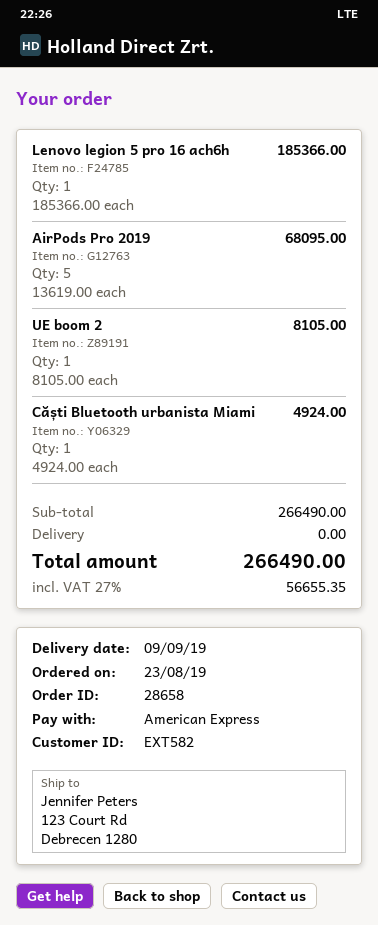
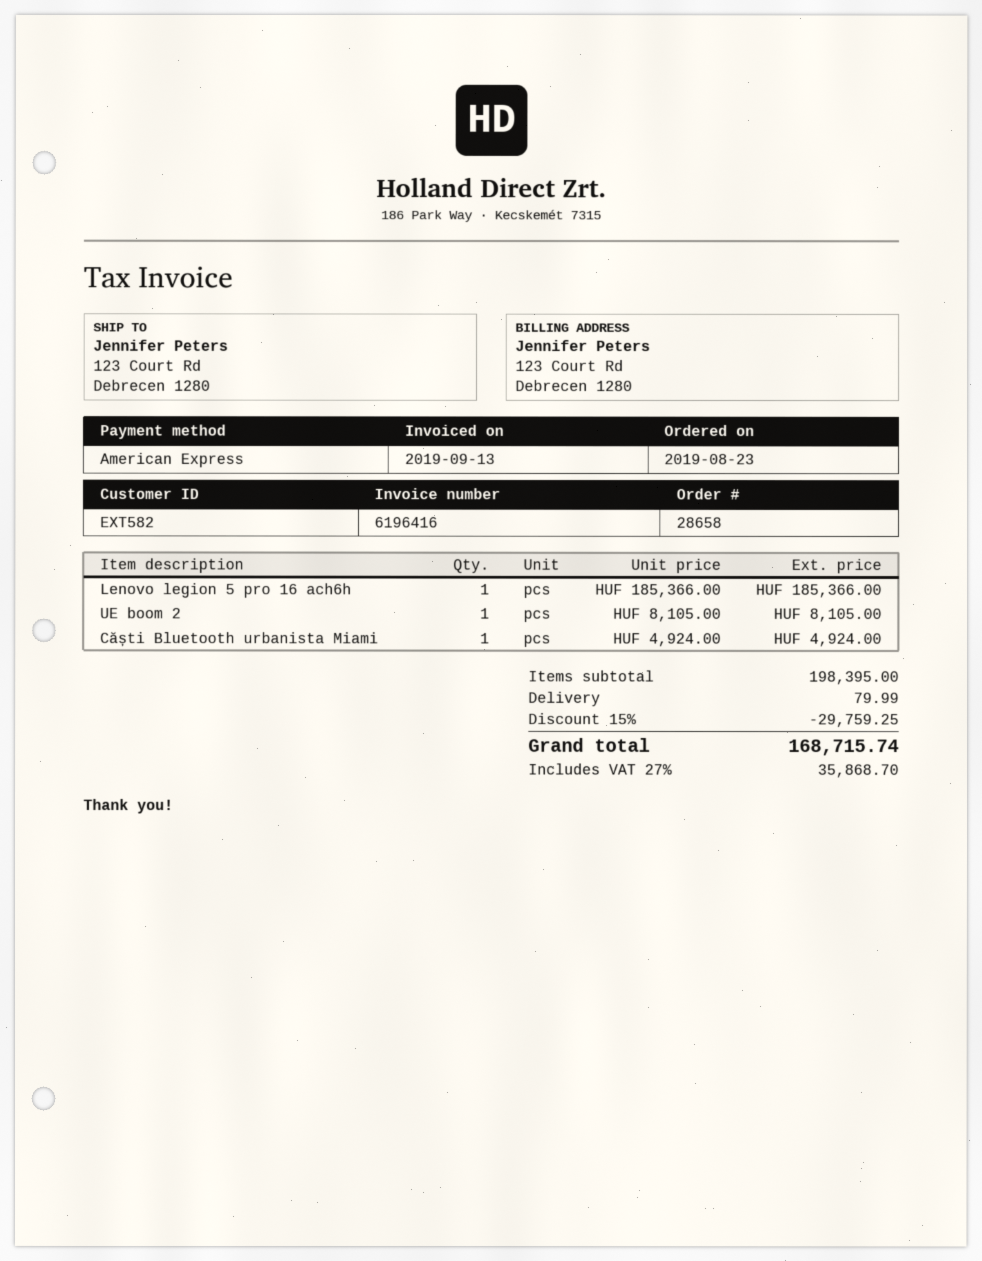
AirPods Pro 2019: 5 x 13619.00 = 68095.00 -> none
subtotal: 266490.00 -> 198395.00
discount: none -> 15% = 29759.25
shipping: 0.00 -> 79.99
tax: 27% = 56655.35 -> 27% = 35868.70
total: 266490.00 -> 168715.74

